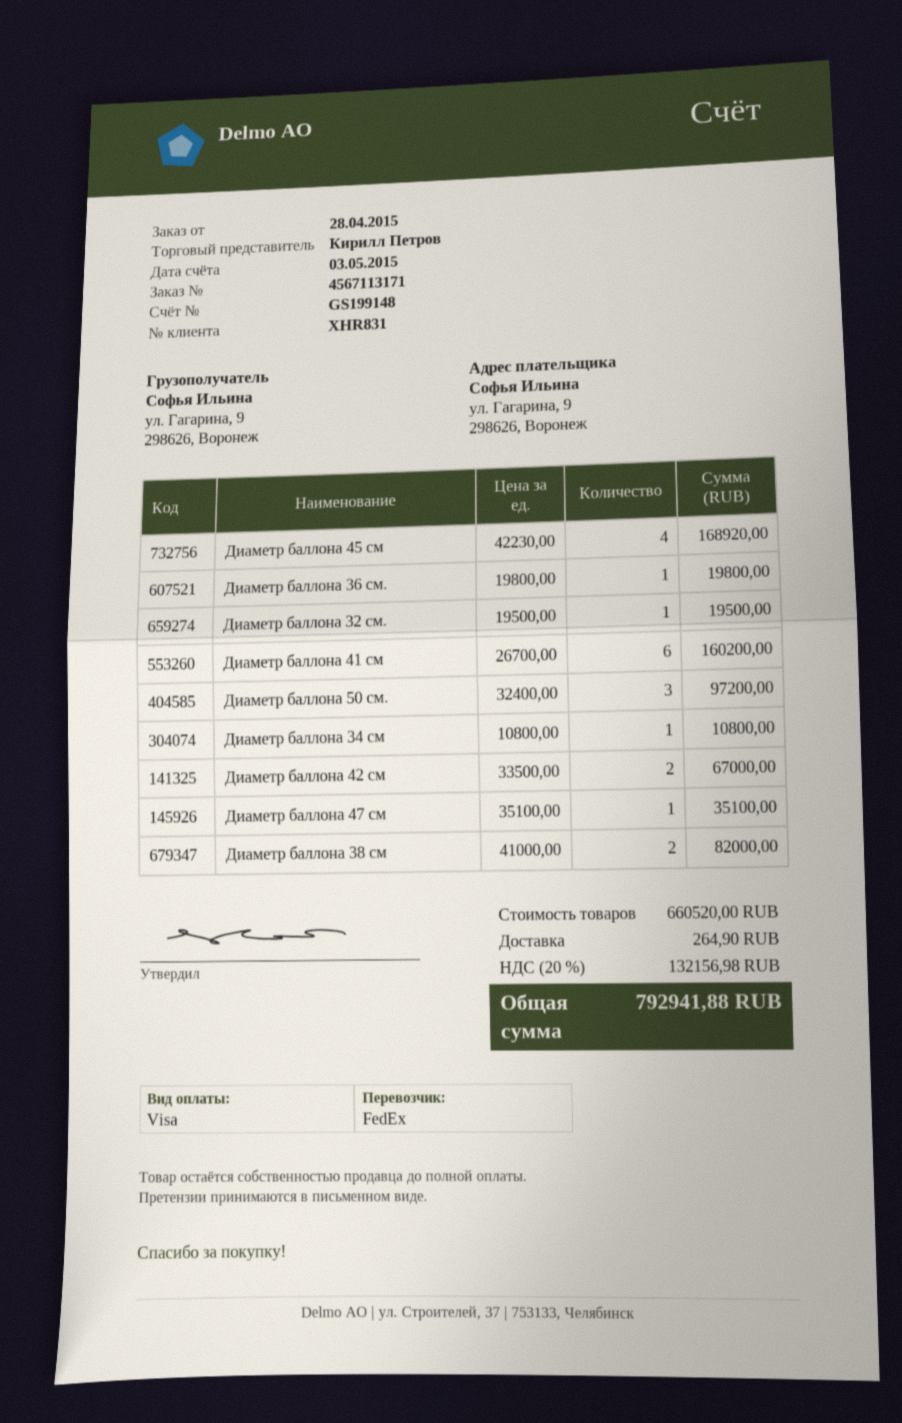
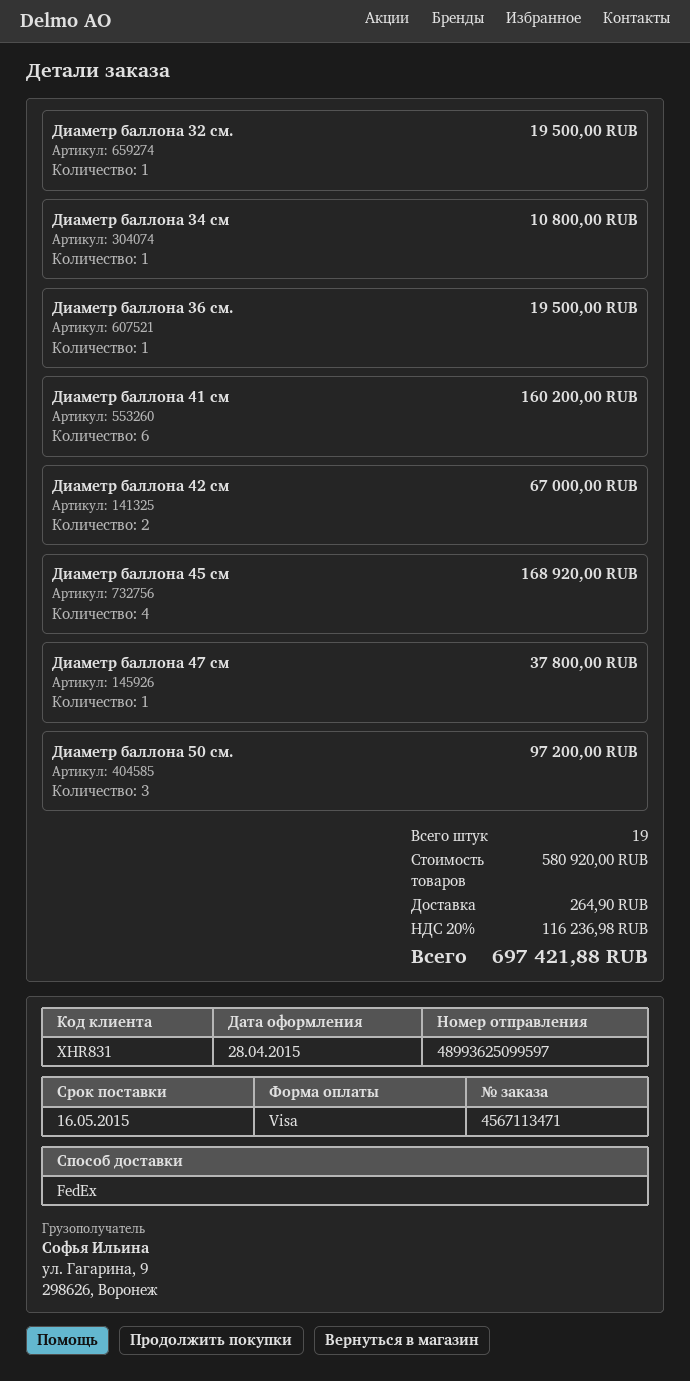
order number: 4567113171 -> 4567113471
Диаметр баллона 36 см.: 1 for 19800.00 -> 1 for 19500.00
Диаметр баллона 47 см: 1 for 35100.00 -> 1 for 37800.00
Диаметр баллона 38 см: 2 for 82000.00 -> none
subtotal: 660520.00 -> 580920.00
tax: 20% = 132156.98 -> 20% = 116236.98
total: 792941.88 -> 697421.88

